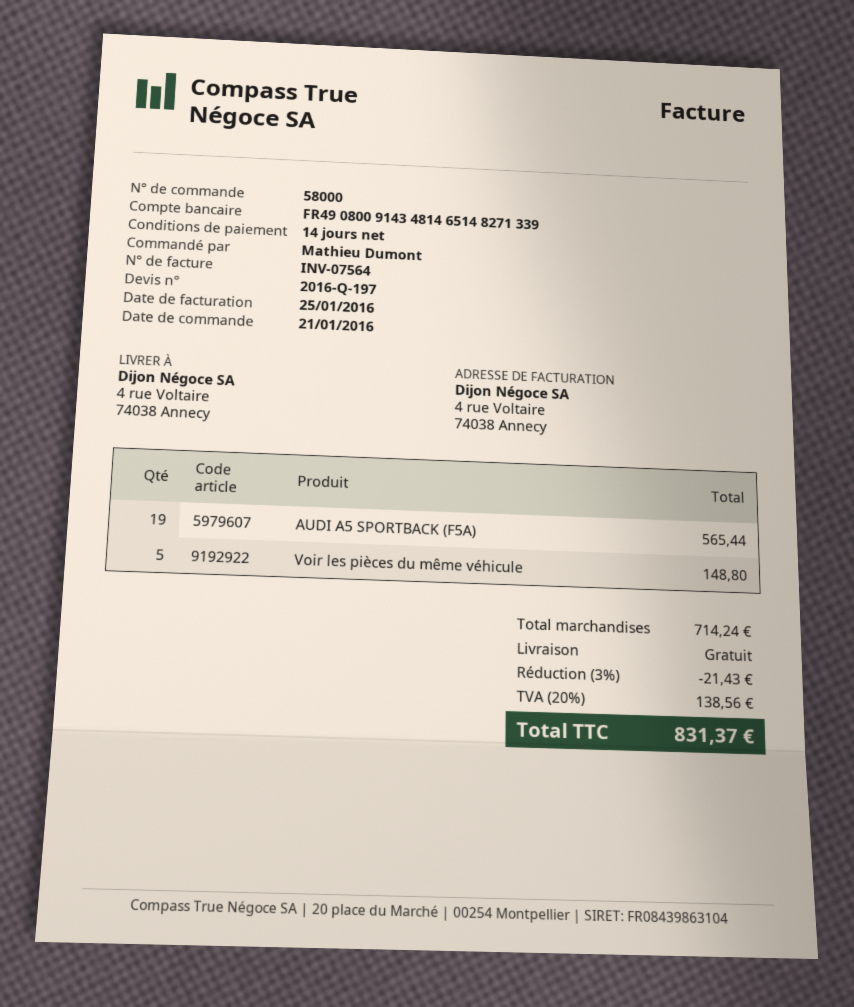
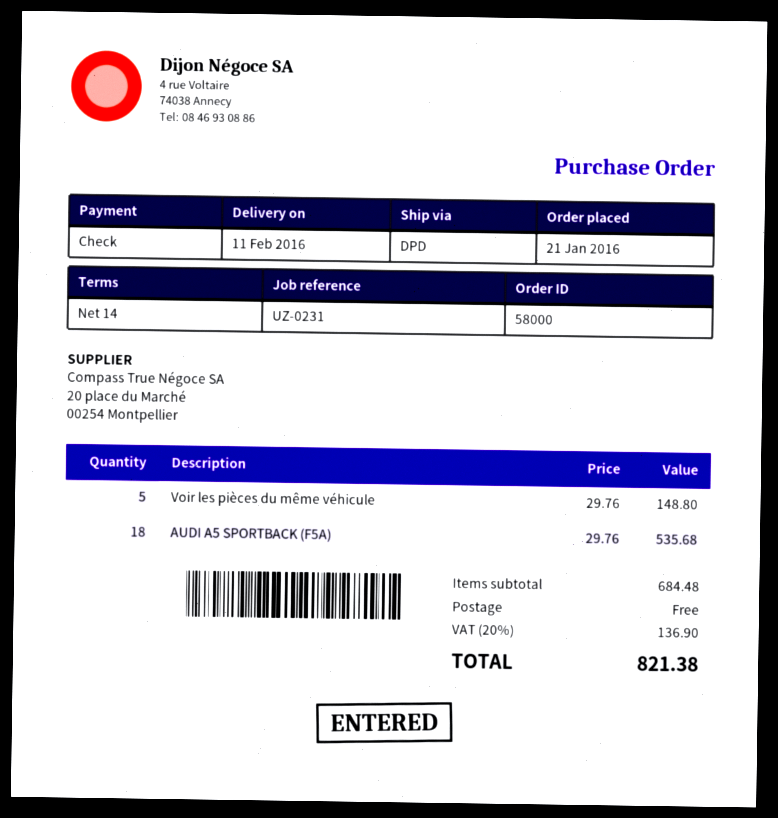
AUDI A5 SPORTBACK (F5A): 19 for 565.44 -> 18 for 535.68
subtotal: 714.24 -> 684.48
discount: 3% = 21.43 -> none
tax: 20% = 138.56 -> 20% = 136.90
total: 831.37 -> 821.38

